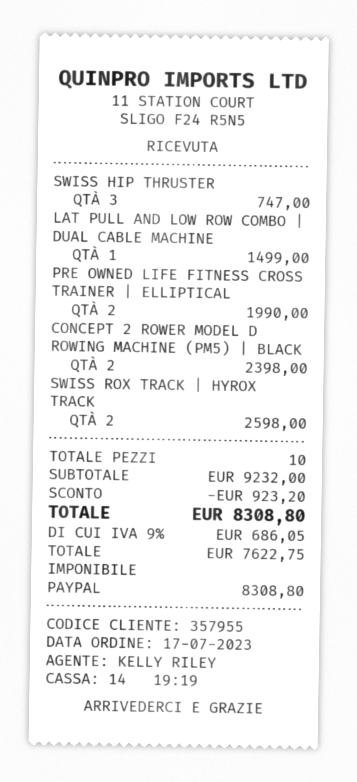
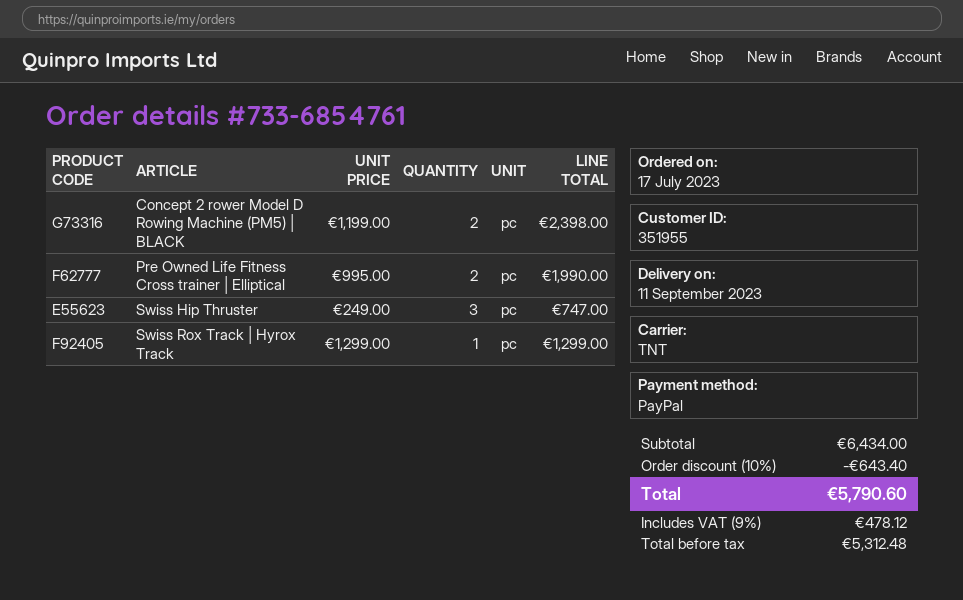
customer number: 357955 -> 351955
LAT PULL AND LOW ROW COMBO | DUAL CABLE MACHINE: 1 for 1499.00 -> none
SWISS ROX TRACK | HYROX TRACK: 2 for 2598.00 -> 1 for 1299.00
subtotal: 9232.00 -> 6434.00
discount: 923.20 -> 643.40
net: 7622.75 -> 5312.48
tax: 9% = 686.05 -> 9% = 478.12
total: 8308.80 -> 5790.60

